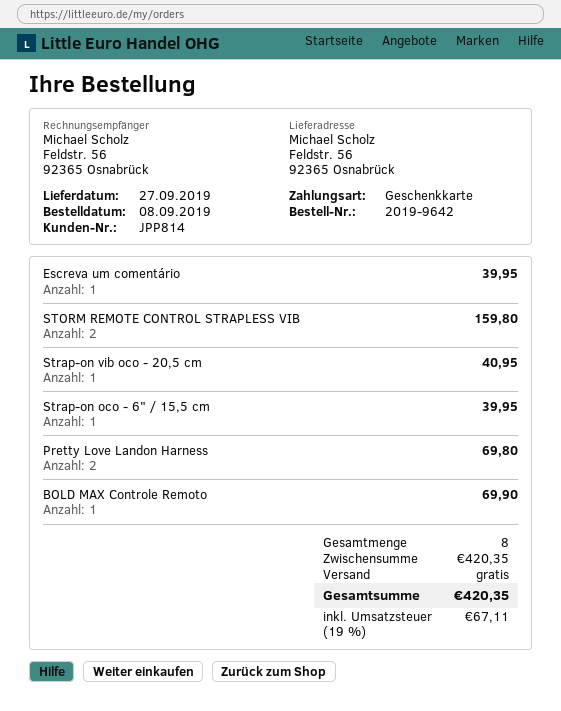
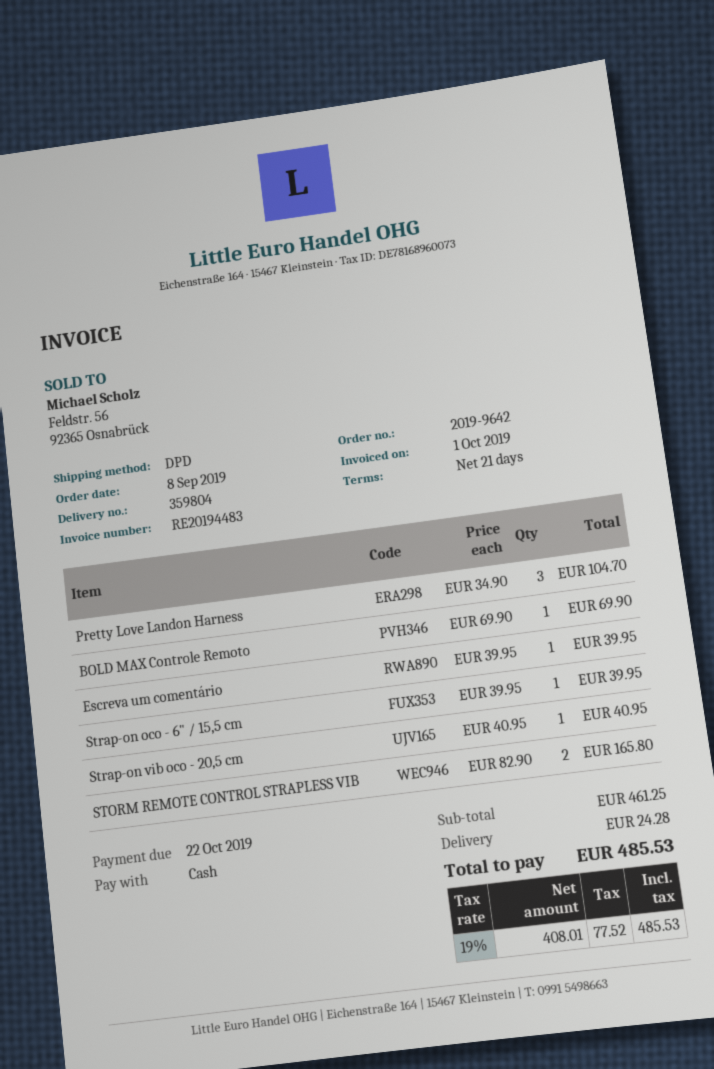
payment method: gift card -> cash
STORM REMOTE CONTROL STRAPLESS VIB: 2 for 159.80 -> 2 for 165.80
Pretty Love Landon Harness: 2 for 69.80 -> 3 for 104.70
subtotal: 420.35 -> 461.25
shipping: 0.00 -> 24.28
tax: 19% = 67.11 -> 19% = 77.52
total: 420.35 -> 485.53

